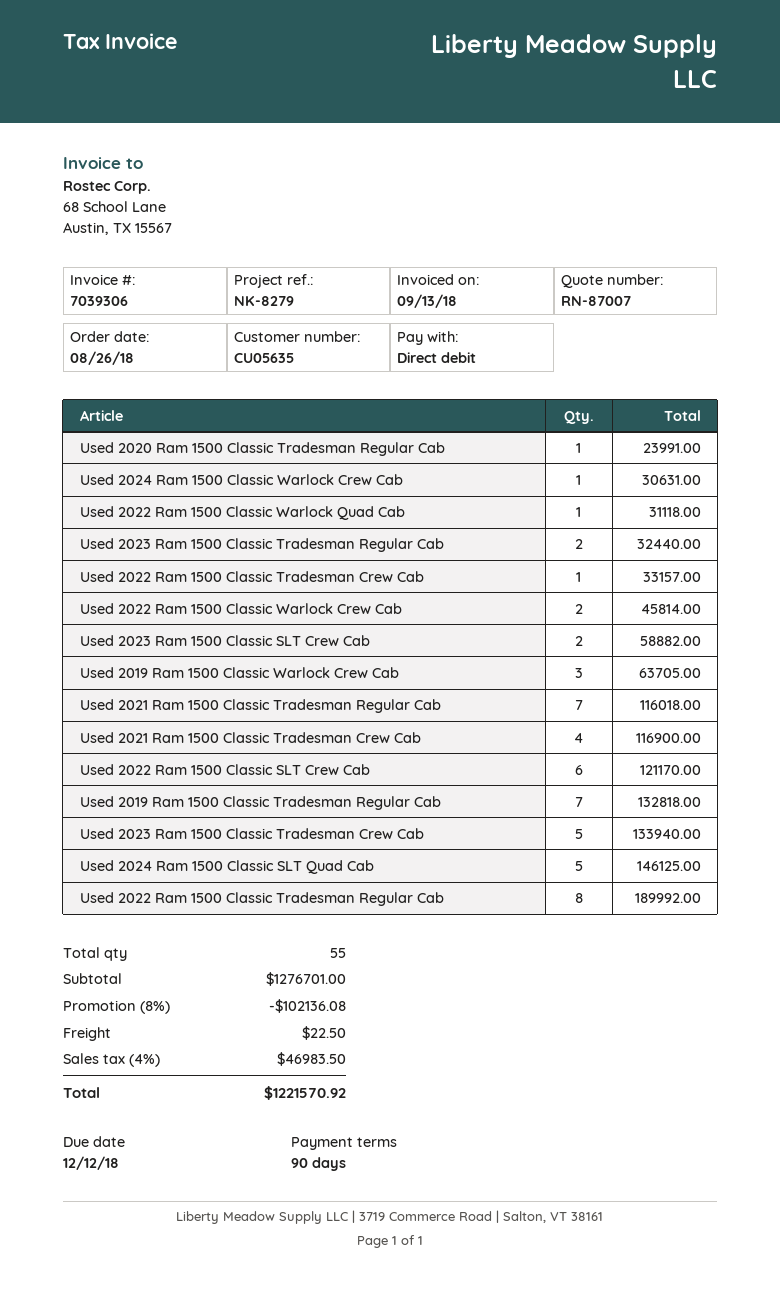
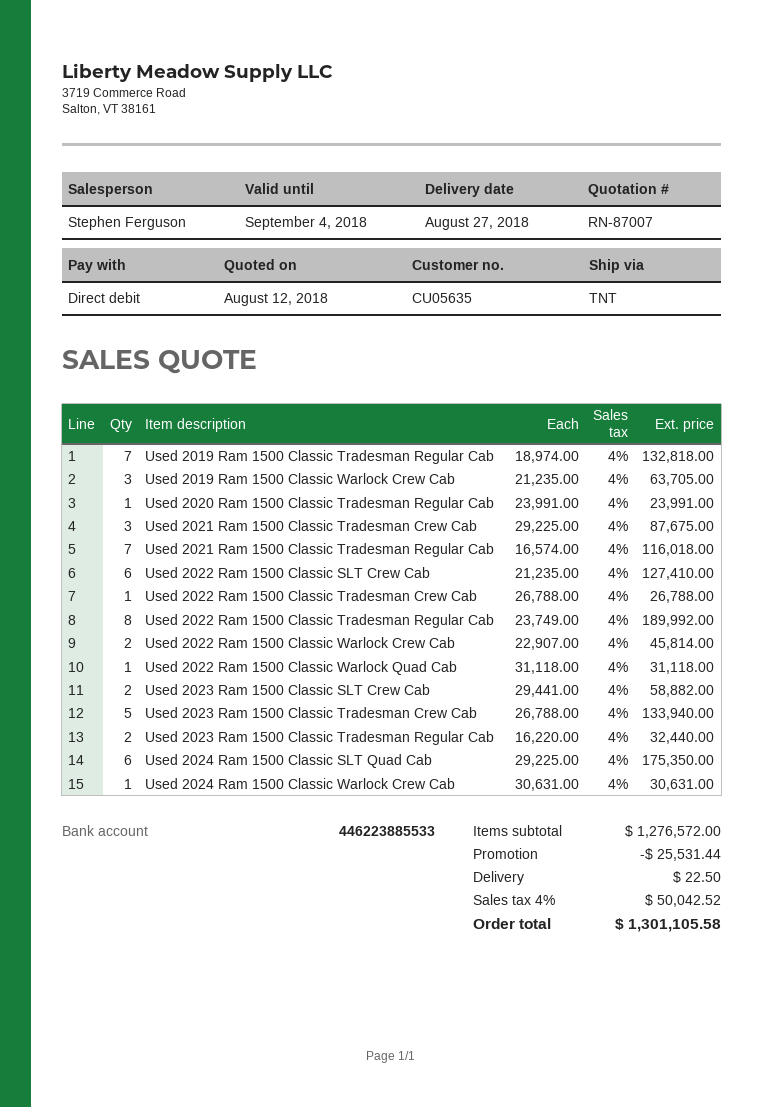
Used 2022 Ram 1500 Classic Tradesman Crew Cab: 1 for 33157.00 -> 1 for 26788.00
Used 2021 Ram 1500 Classic Tradesman Crew Cab: 4 for 116900.00 -> 3 for 87675.00
Used 2022 Ram 1500 Classic SLT Crew Cab: 6 for 121170.00 -> 6 for 127410.00
Used 2024 Ram 1500 Classic SLT Quad Cab: 5 for 146125.00 -> 6 for 175350.00
subtotal: 1276701.00 -> 1276572.00
discount: 102136.08 -> 25531.44
tax: 4% = 46983.50 -> 4% = 50042.52
total: 1221570.92 -> 1301105.58

